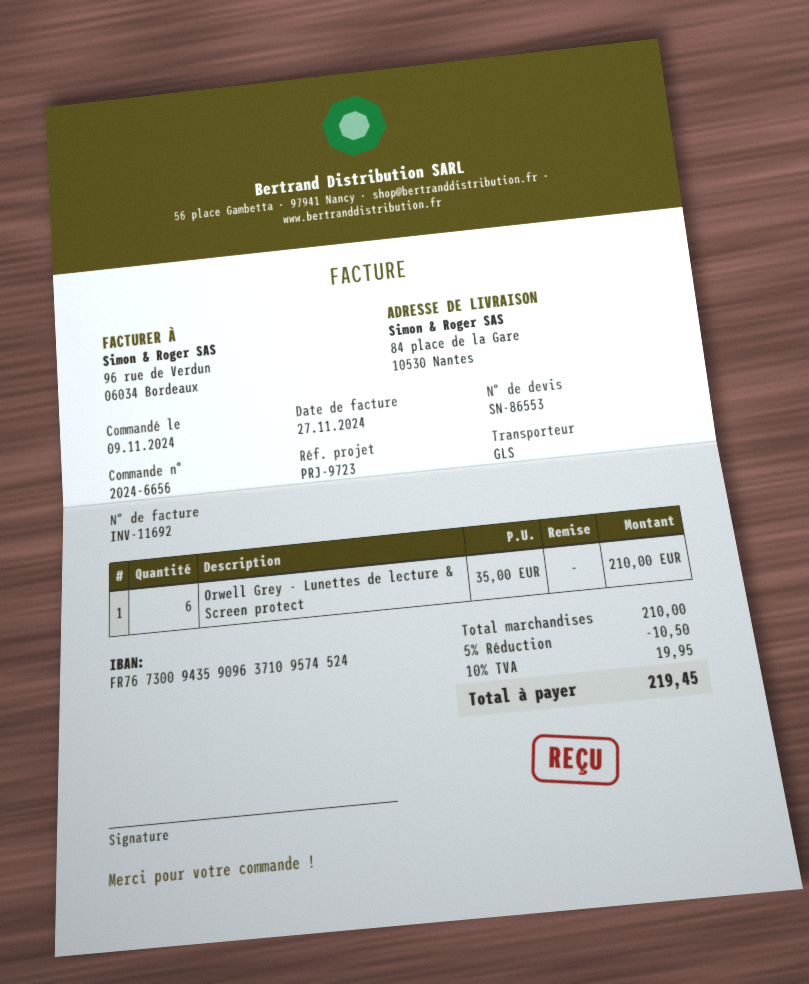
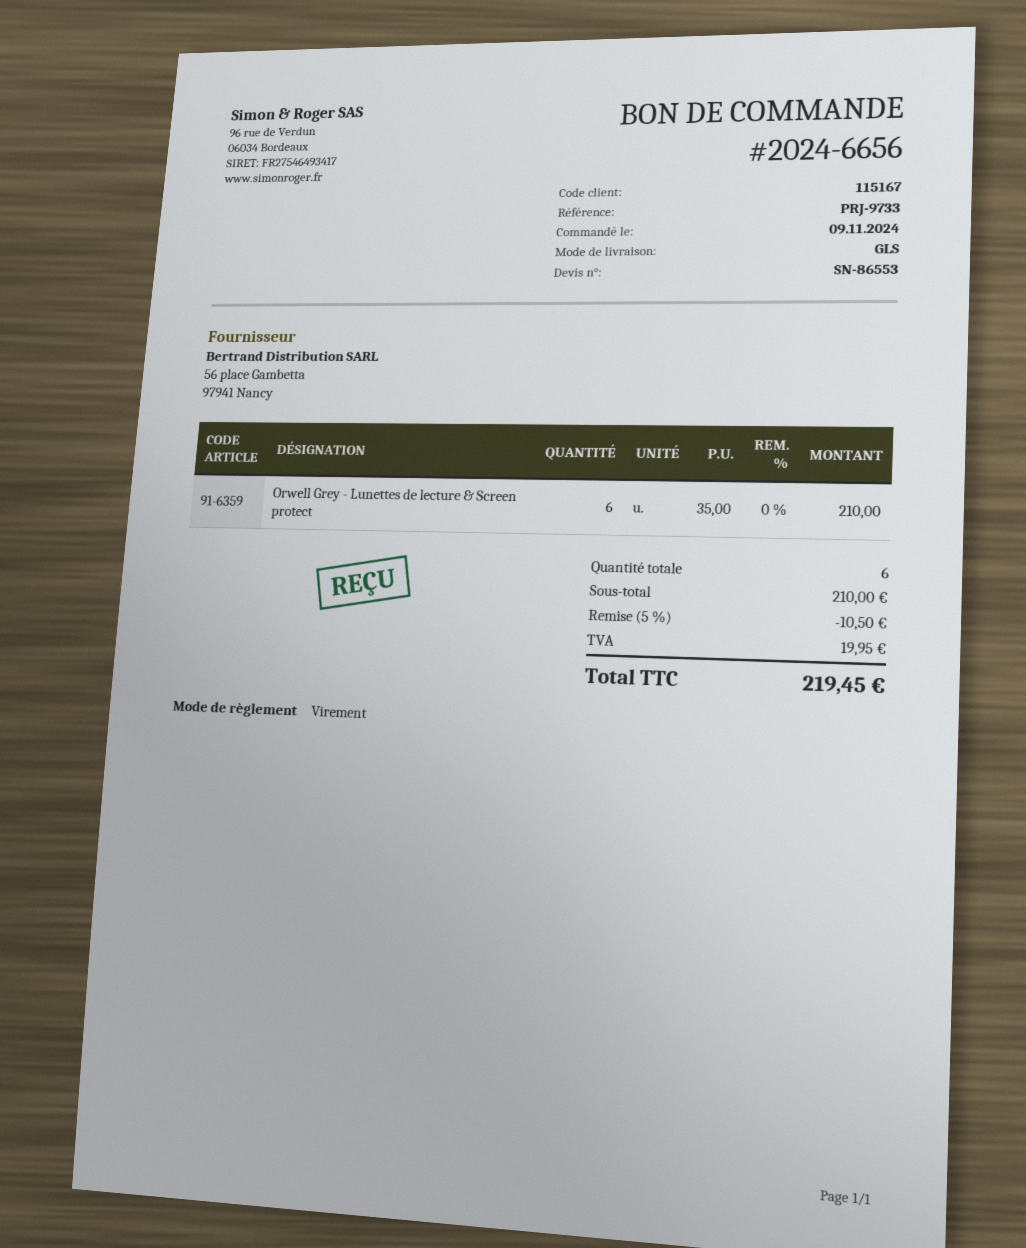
reference: PRJ-9723 -> PRJ-9733

